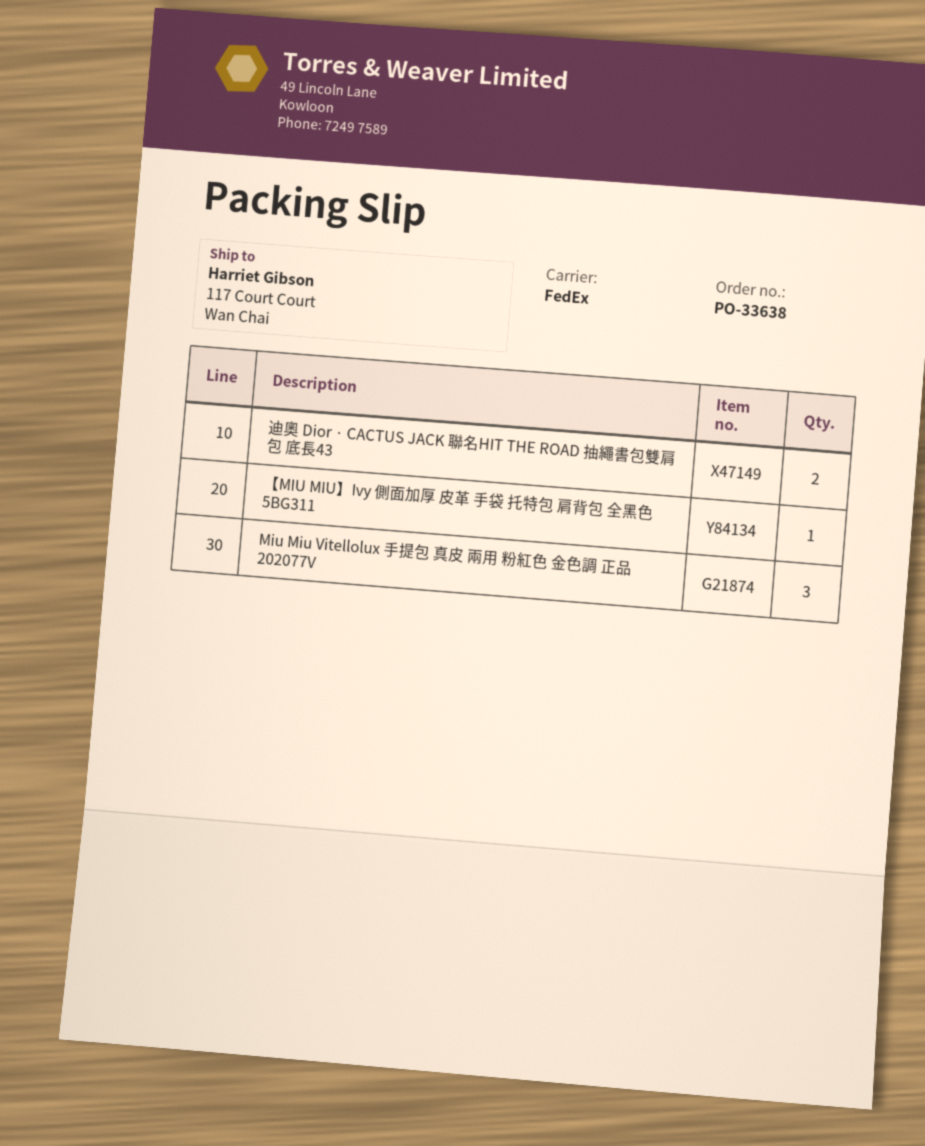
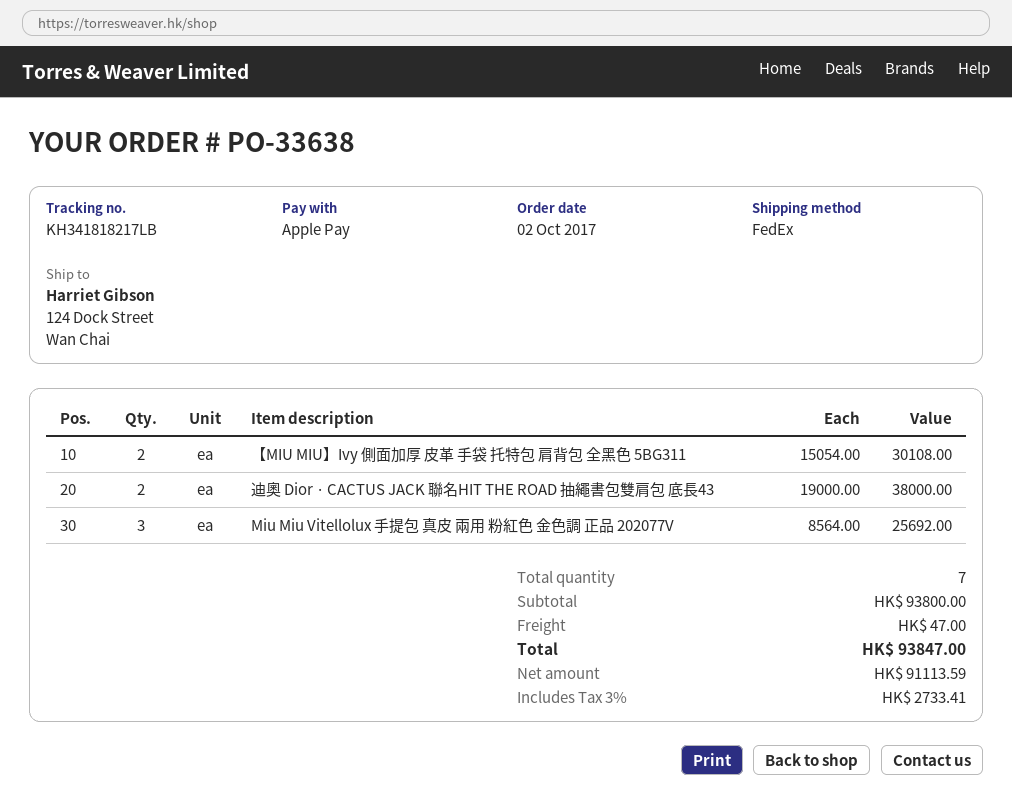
ship to: 117 Court Court, Wan Chai -> 124 Dock Street, Wan Chai
【MIU MIU】Ivy 側面加厚 皮革 手袋 托特包 肩背包 全黑色 5BG311: 1 -> 2

